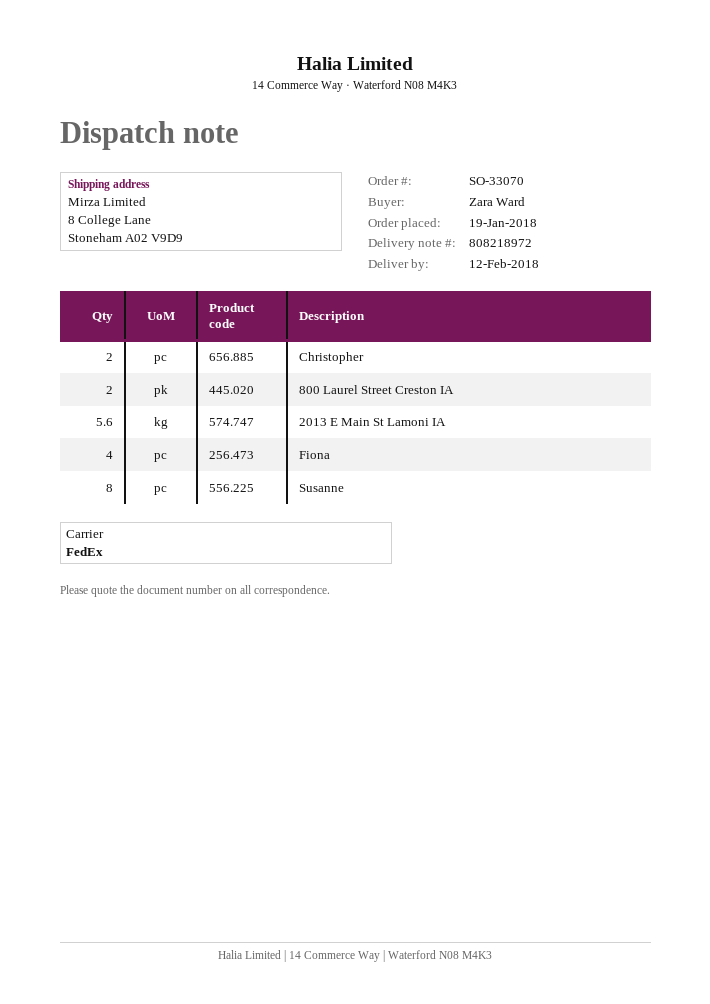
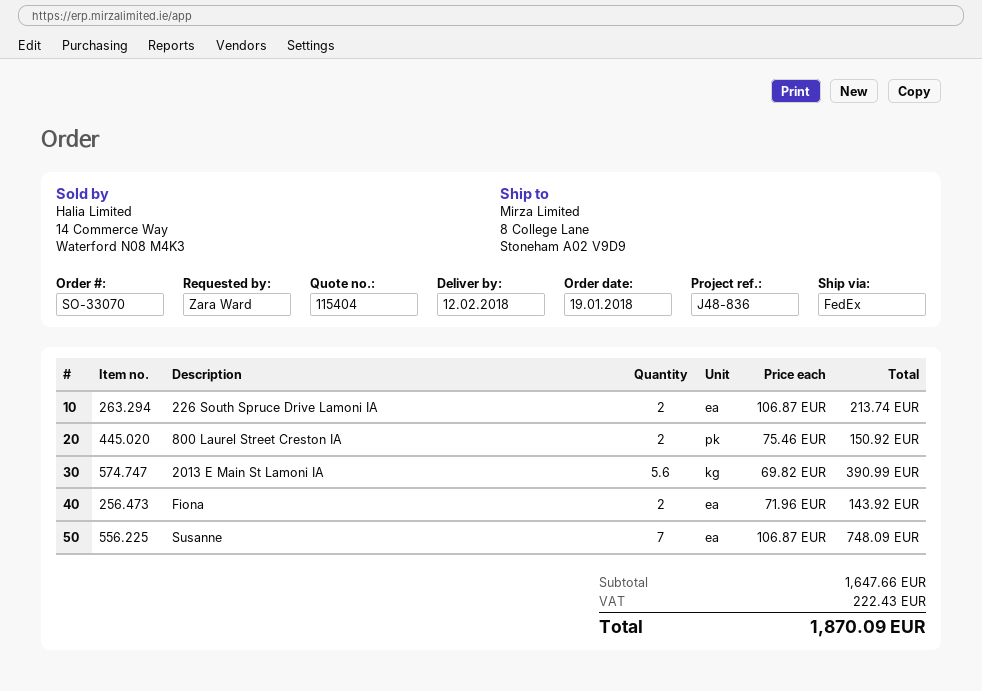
Christopher: 2 -> none
Fiona: 4 -> 2
Susanne: 8 -> 7
226 South Spruce Drive Lamoni IA: none -> 2

